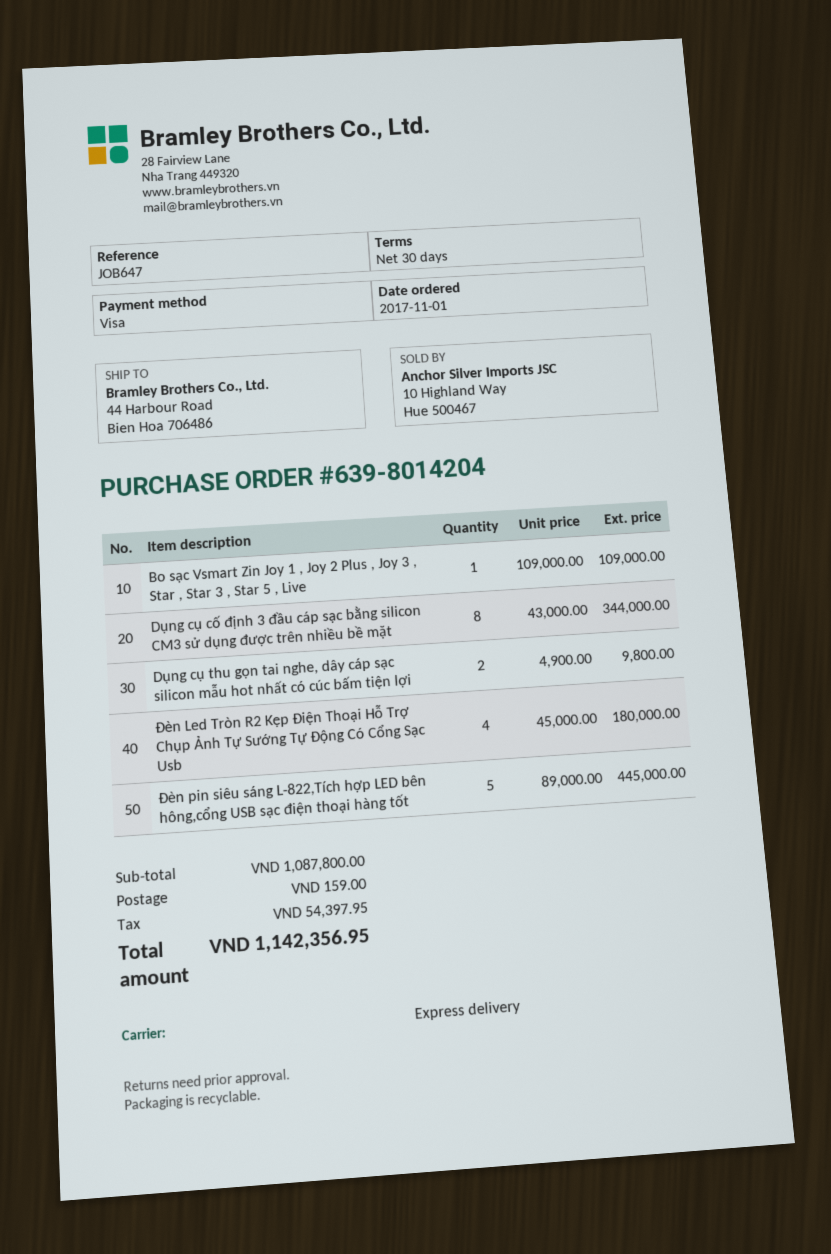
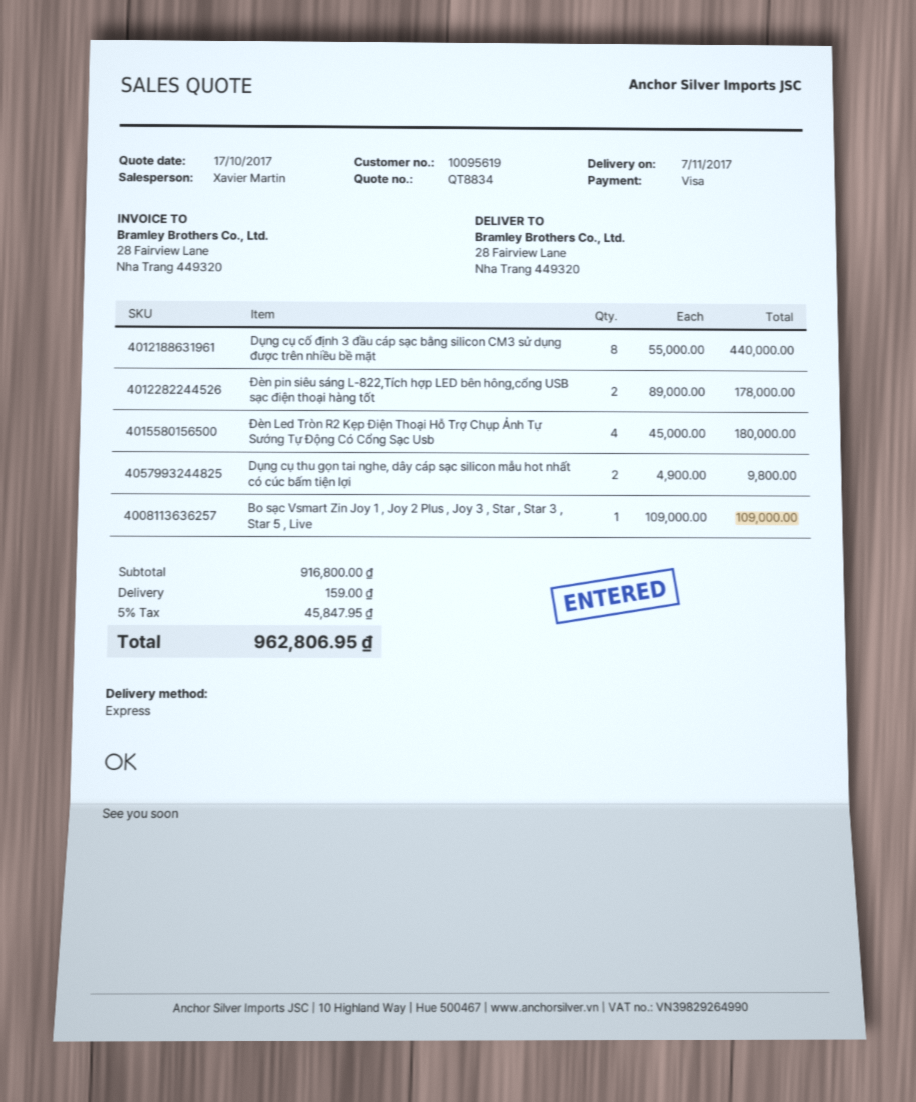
ship to: 44 Harbour Road, Bien Hoa 706486 -> 28 Fairview Lane, Nha Trang 449320
Dụng cụ cố định 3 đầu cáp sạc bằng silicon CM3 sử dụng được trên nhiều bề mặt: 8 x 43000.00 = 344000.00 -> 8 x 55000.00 = 440000.00
Đèn pin siêu sáng L-822,Tích hợp LED bên hông,cổng USB sạc điện thoại hàng tốt: 5 x 89000.00 = 445000.00 -> 2 x 89000.00 = 178000.00
subtotal: 1087800.00 -> 916800.00
tax: 54397.95 -> 45847.95
total: 1142356.95 -> 962806.95

